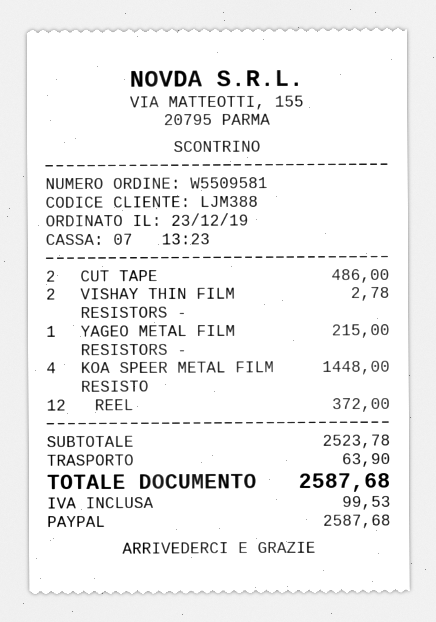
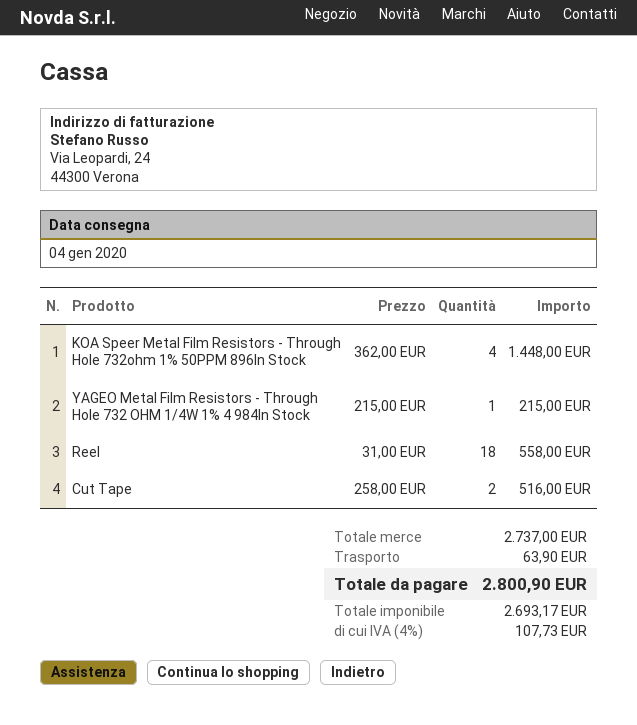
CUT TAPE: 2 for 486.00 -> 2 for 516.00
VISHAY THIN FILM RESISTORS -: 2 for 2.78 -> none
REEL: 12 for 372.00 -> 18 for 558.00
subtotal: 2523.78 -> 2737.00
tax: 99.53 -> 107.73
total: 2587.68 -> 2800.90

